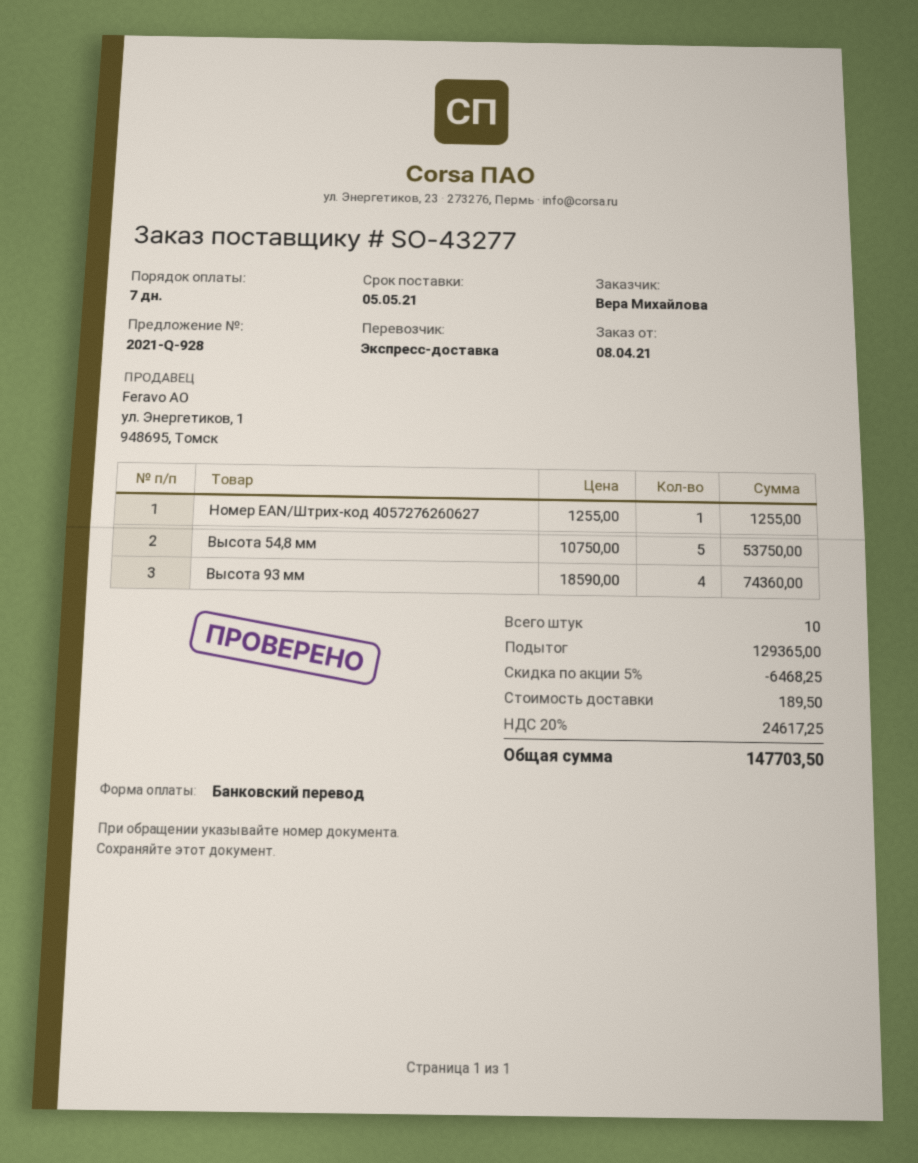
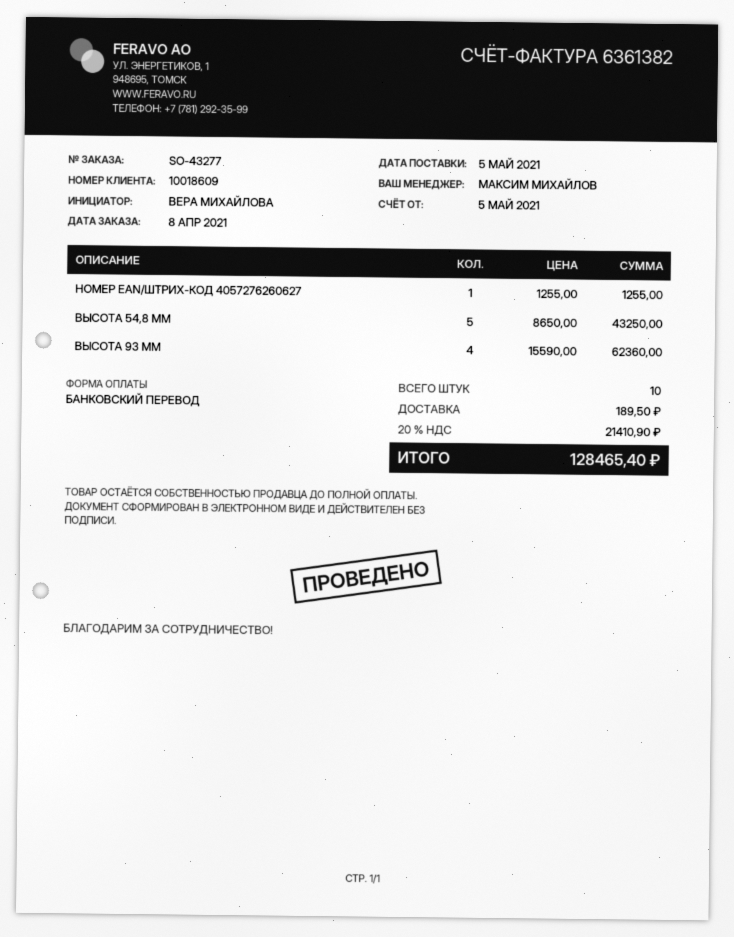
Высота 54,8 мм: 5 x 10750.00 = 53750.00 -> 5 x 8650.00 = 43250.00
Высота 93 мм: 4 x 18590.00 = 74360.00 -> 4 x 15590.00 = 62360.00
discount: 5% = 6468.25 -> none
tax: 20% = 24617.25 -> 20% = 21410.90
total: 147703.50 -> 128465.40

